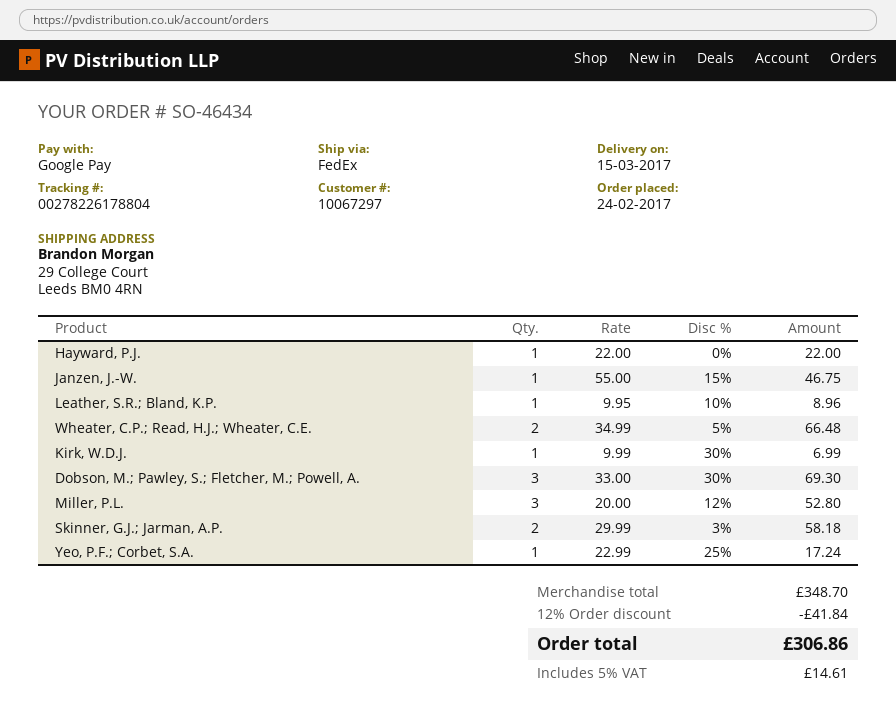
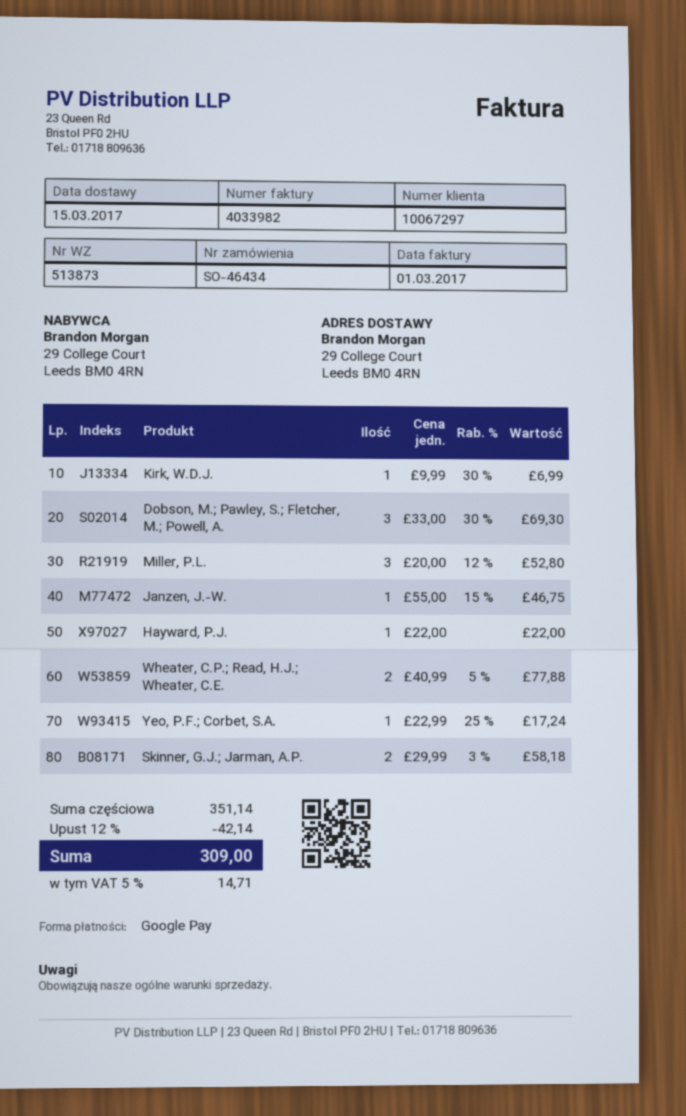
Leather, S.R.; Bland, K.P.: 1 x 9.95 - 10% = 8.96 -> none
Wheater, C.P.; Read, H.J.; Wheater, C.E.: 2 x 34.99 - 5% = 66.48 -> 2 x 40.99 - 5% = 77.88
subtotal: 348.70 -> 351.14
discount: 12% = 41.84 -> 12% = 42.14
tax: 5% = 14.61 -> 5% = 14.71
total: 306.86 -> 309.00

